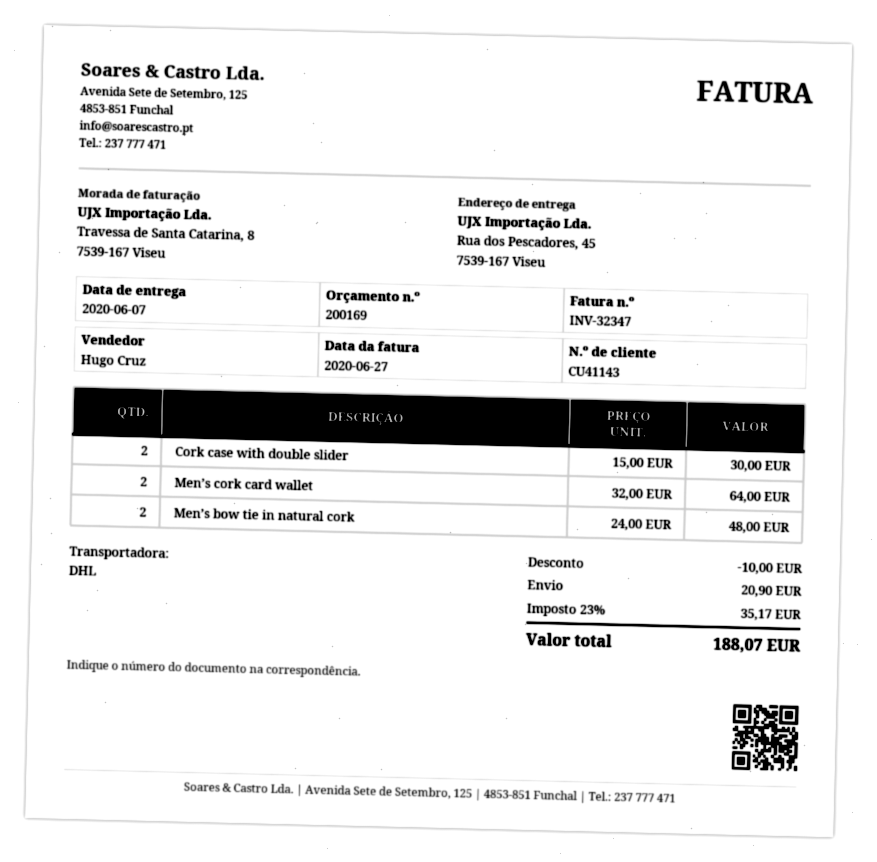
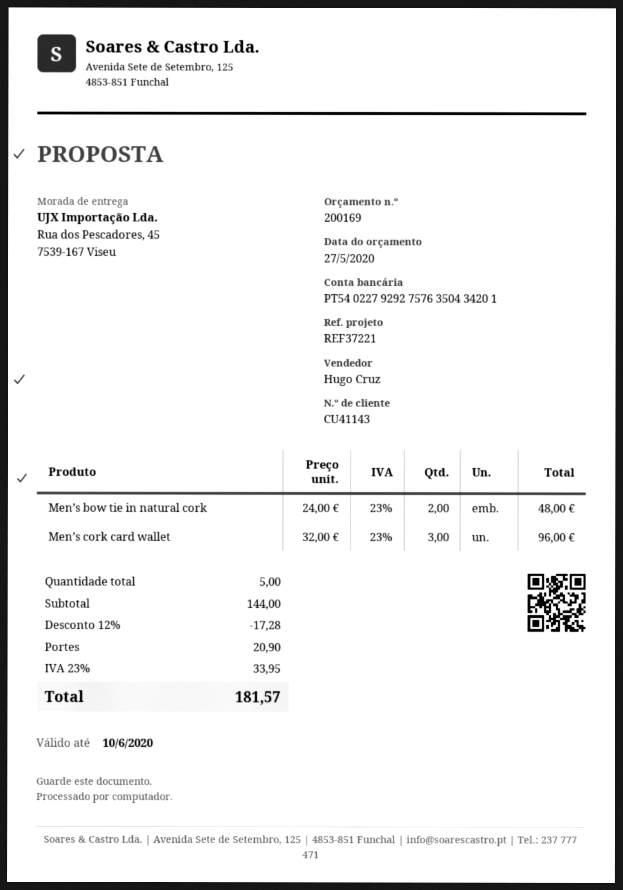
Cork case with double slider: 2 x 15.00 = 30.00 -> none
Men’s cork card wallet: 2 x 32.00 = 64.00 -> 3 x 32.00 = 96.00
discount: 10.00 -> 17.28
tax: 23% = 35.17 -> 23% = 33.95
total: 188.07 -> 181.57

